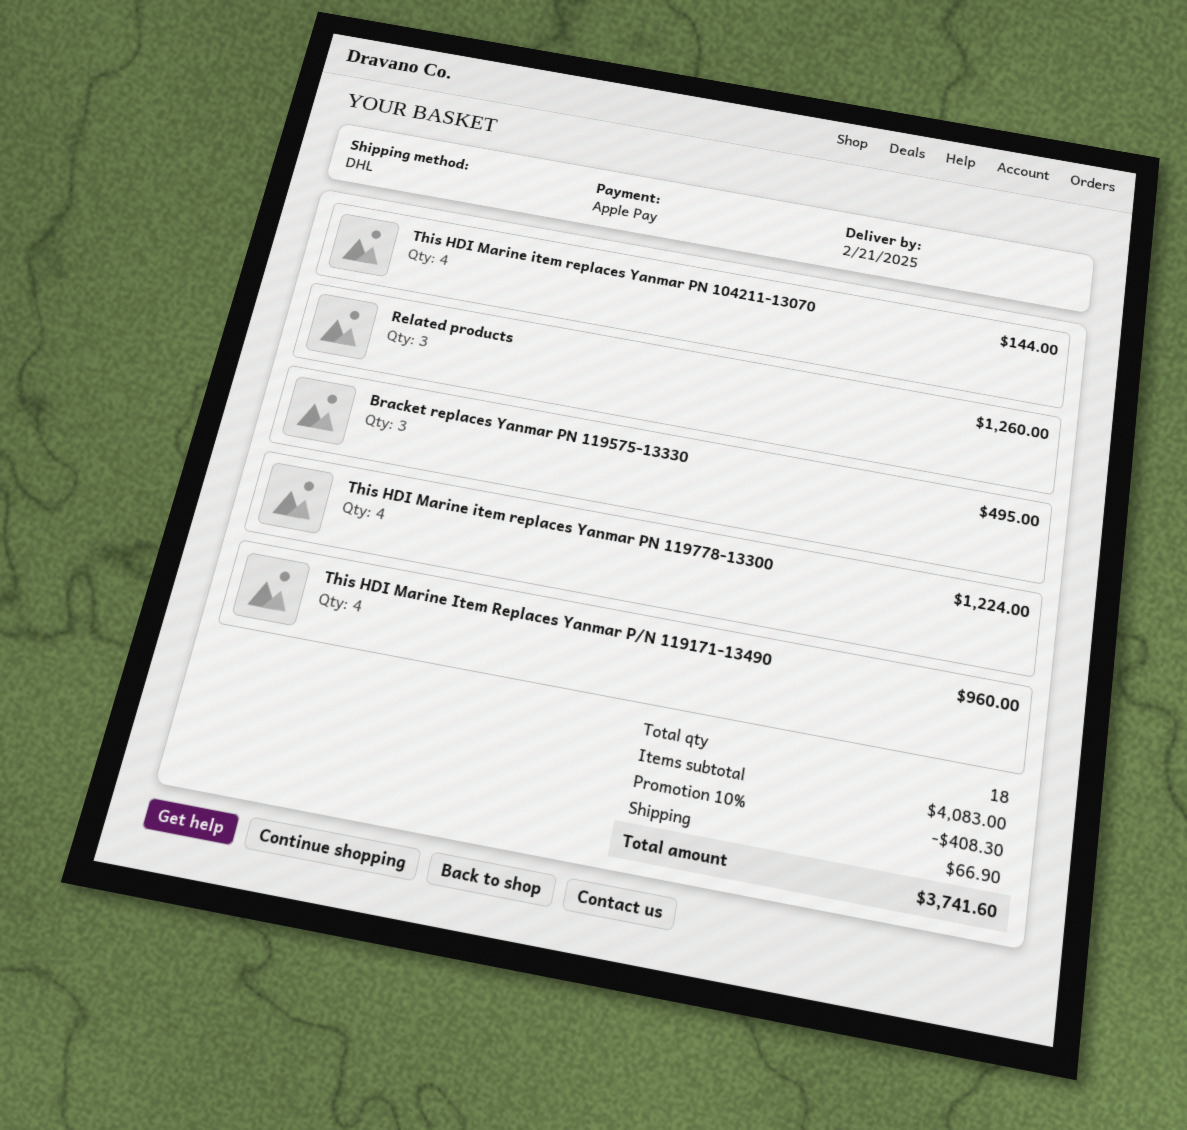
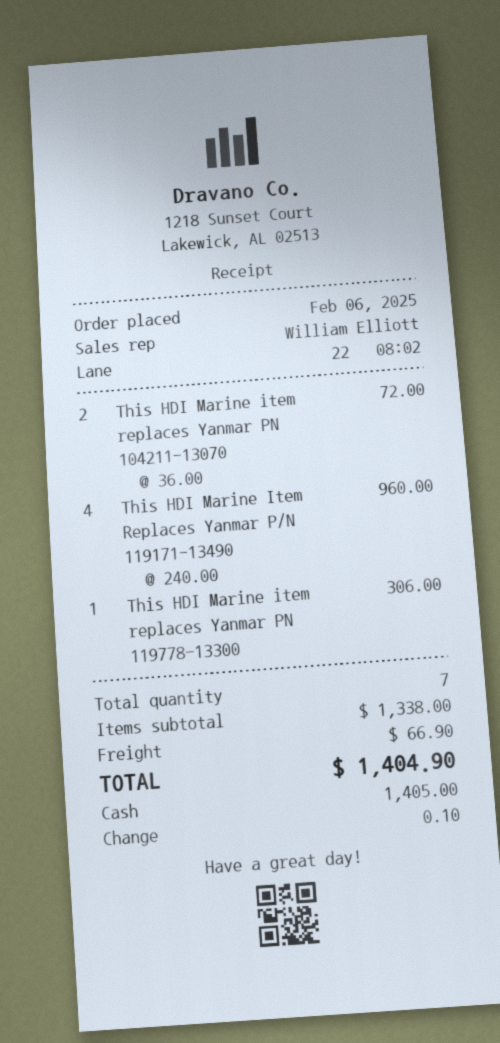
payment method: Apple Pay -> cash
This HDI Marine item replaces Yanmar PN 104211-13070: 4 for 144.00 -> 2 for 72.00
Related products: 3 for 1260.00 -> none
Bracket replaces Yanmar PN 119575-13330: 3 for 495.00 -> none
This HDI Marine item replaces Yanmar PN 119778-13300: 4 for 1224.00 -> 1 for 306.00
total quantity: 18 -> 7
subtotal: 4083.00 -> 1338.00
discount: 10% = 408.30 -> none
total: 3741.60 -> 1404.90

